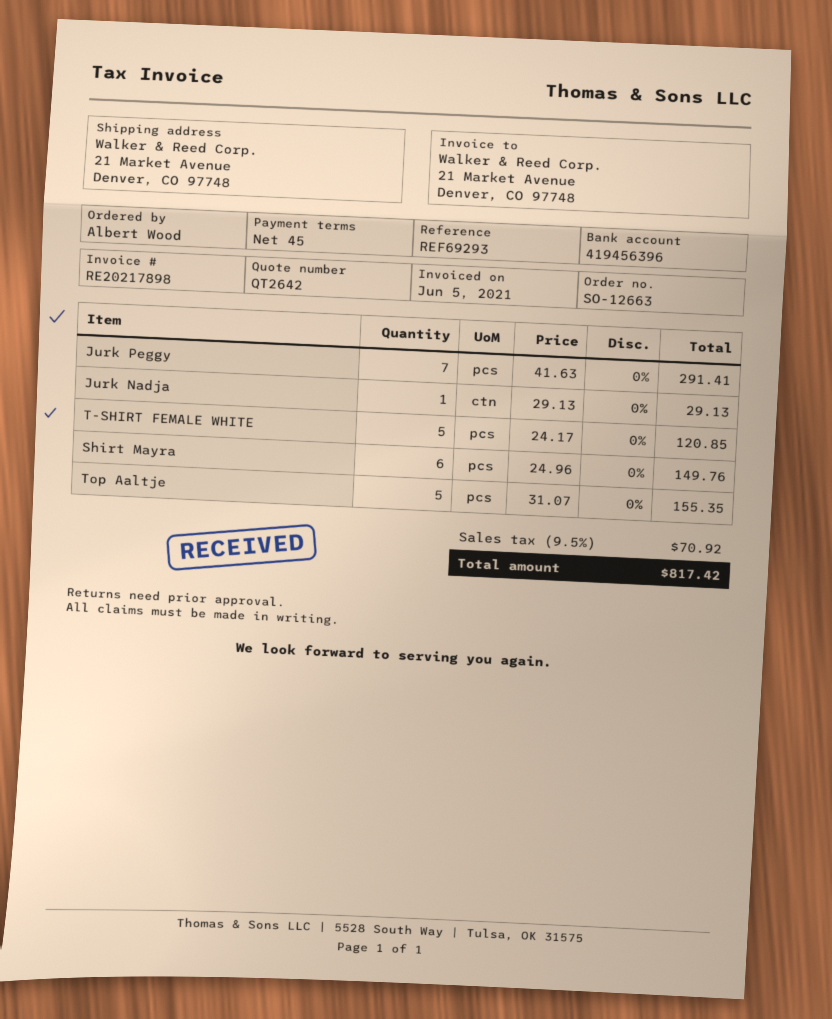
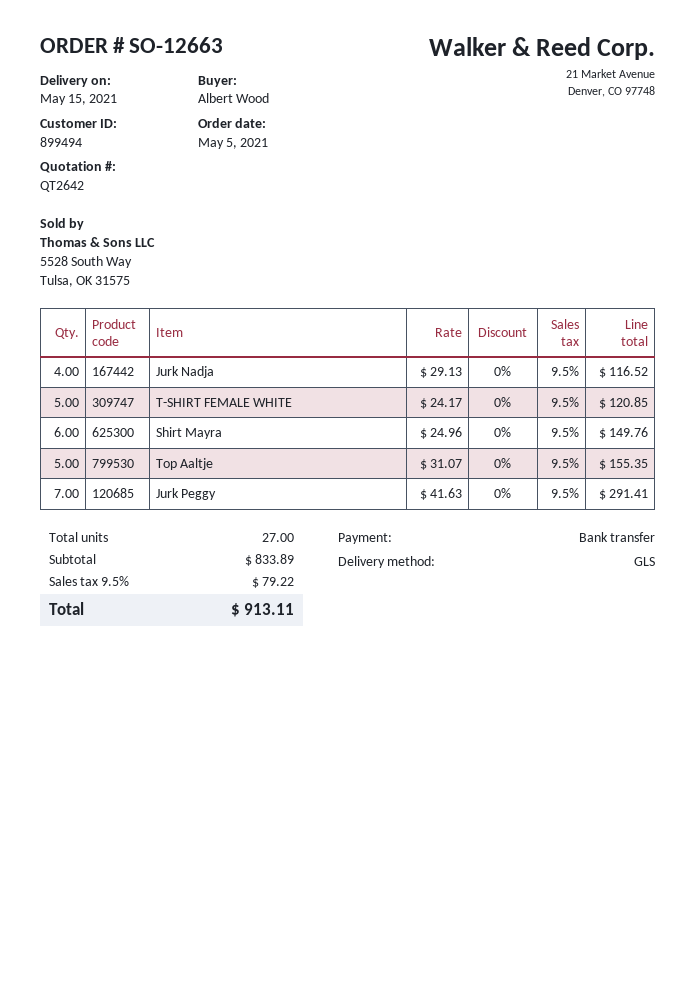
Jurk Nadja: 1 x 29.13 = 29.13 -> 4 x 29.13 = 116.52
tax: 9.5% = 70.92 -> 9.5% = 79.22
total: 817.42 -> 913.11

